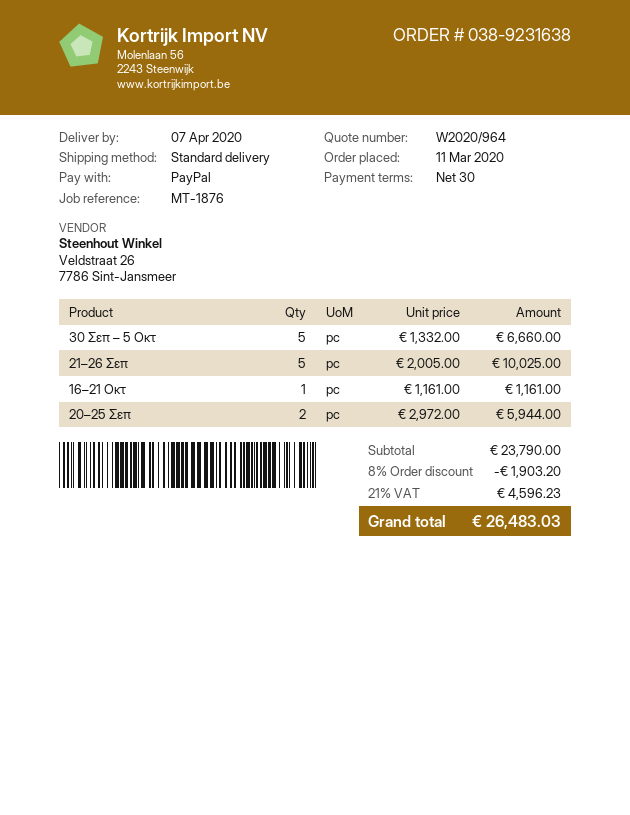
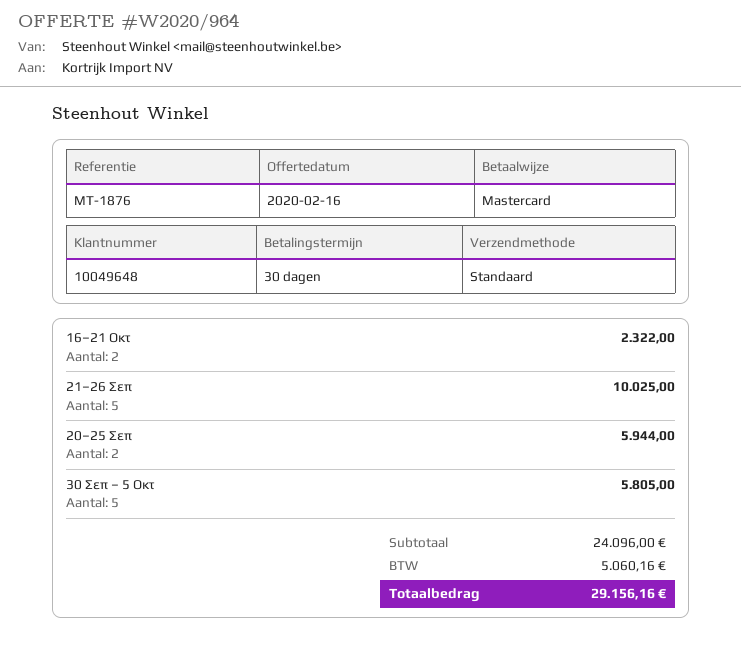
payment method: PayPal -> Mastercard
30 Σεπ – 5 Οκτ: 5 for 6660.00 -> 5 for 5805.00
16–21 Οκτ: 1 for 1161.00 -> 2 for 2322.00
subtotal: 23790.00 -> 24096.00
discount: 8% = 1903.20 -> none
tax: 4596.23 -> 5060.16
total: 26483.03 -> 29156.16

